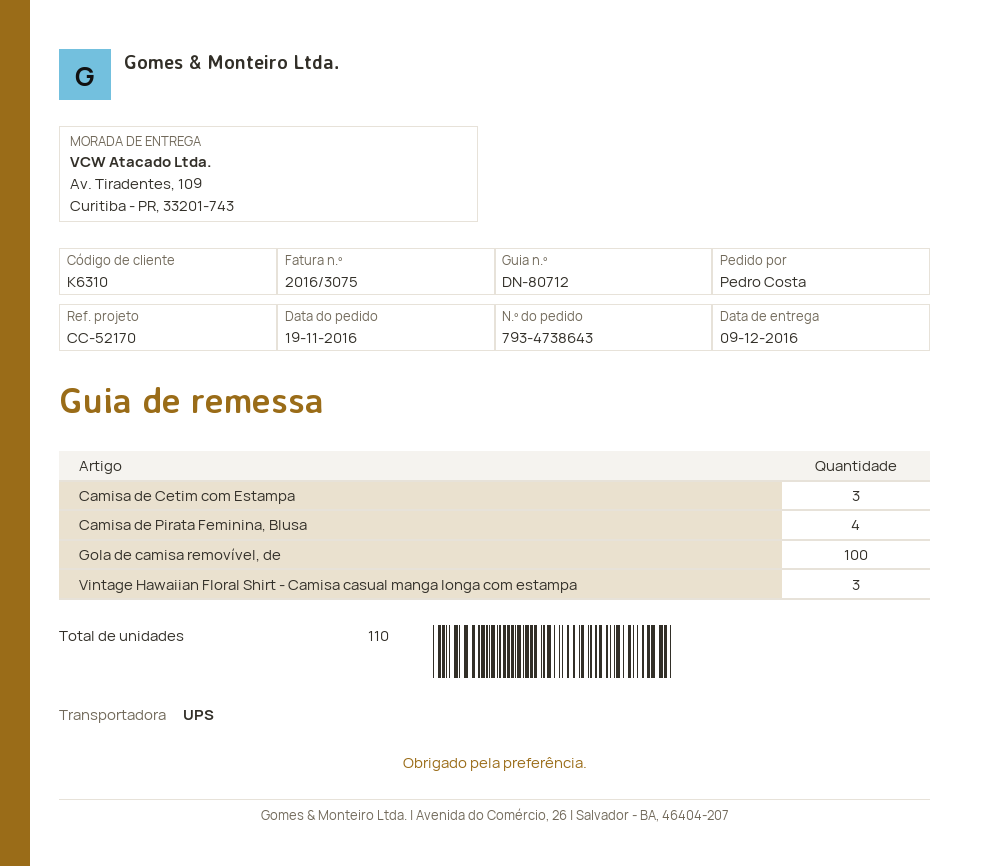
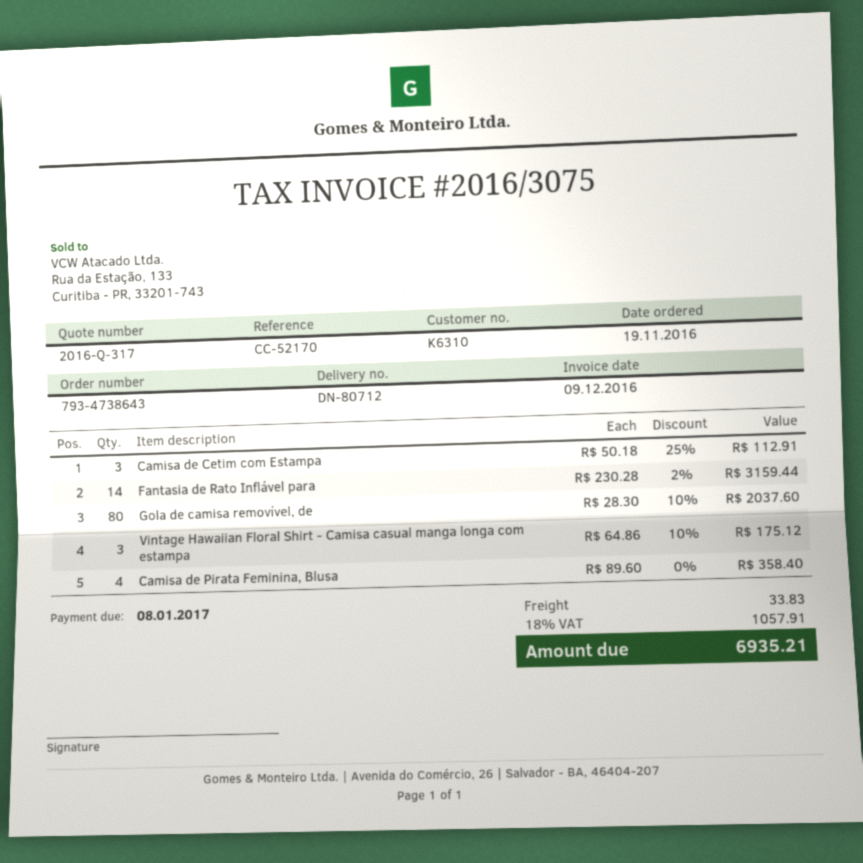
Gola de camisa removível, de: 100 -> 80
Fantasia de Rato Inflável para: none -> 14

